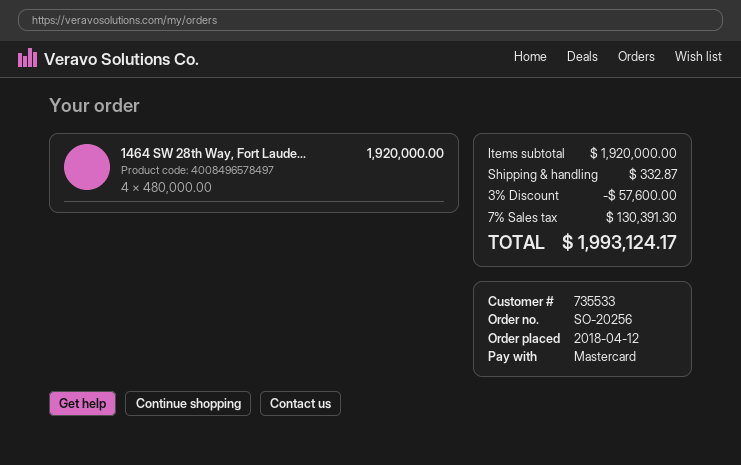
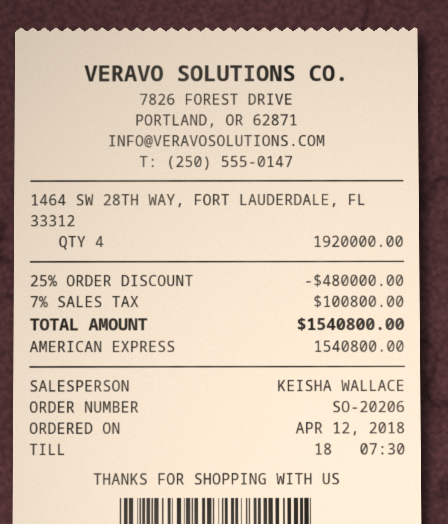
order number: SO-20256 -> SO-20206
payment method: Mastercard -> American Express
discount: 3% = 57600.00 -> 25% = 480000.00
shipping: 332.87 -> none
tax: 7% = 130391.30 -> 7% = 100800.00
total: 1993124.17 -> 1540800.00

